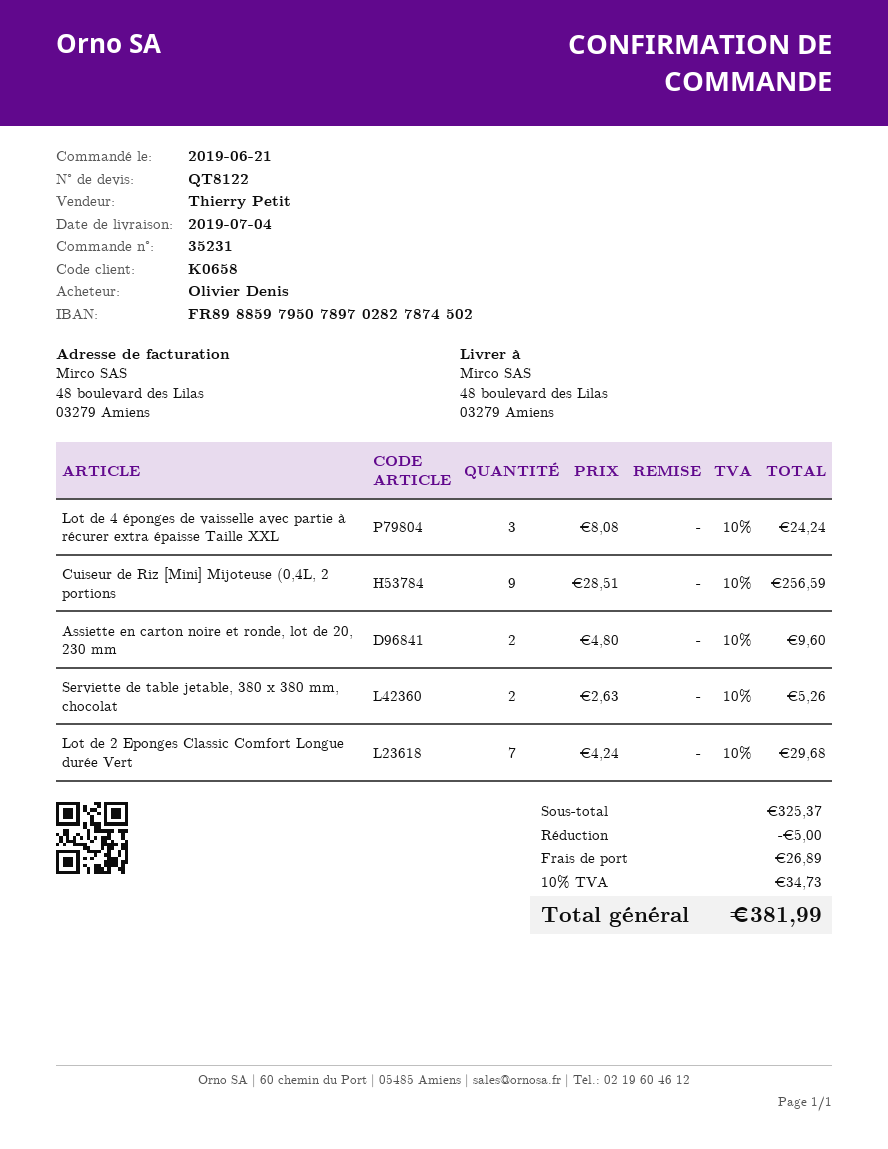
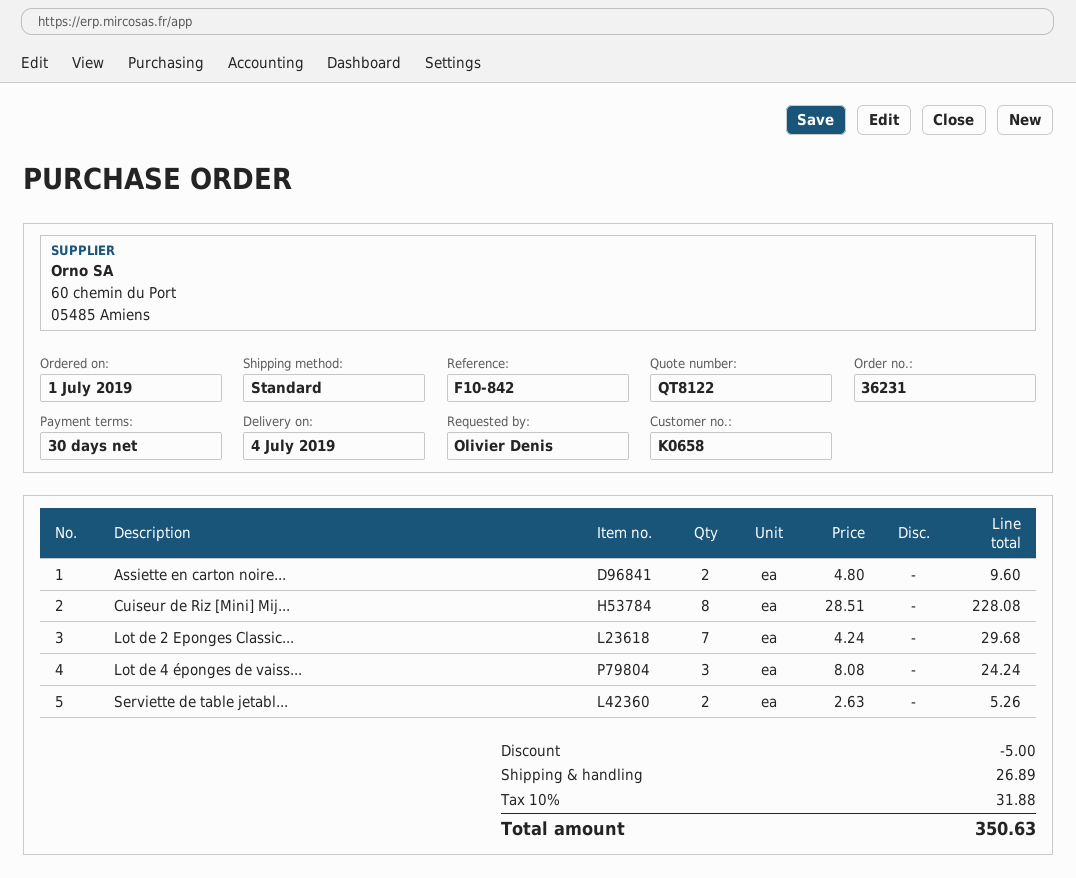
order number: 35231 -> 36231
order date: 2019-06-21 -> 2019-07-01
Cuiseur de Riz [Mini] Mijoteuse (0,4L, 2 portions: 9 x 28.51 = 256.59 -> 8 x 28.51 = 228.08
tax: 10% = 34.73 -> 10% = 31.88
total: 381.99 -> 350.63

